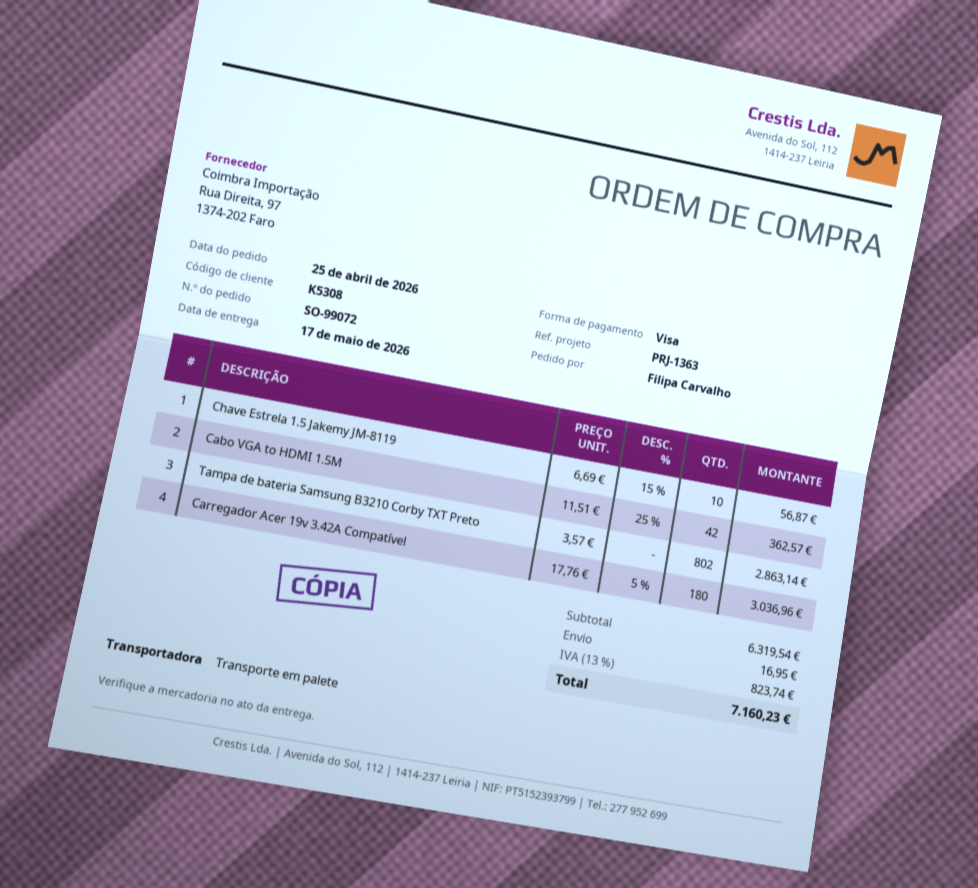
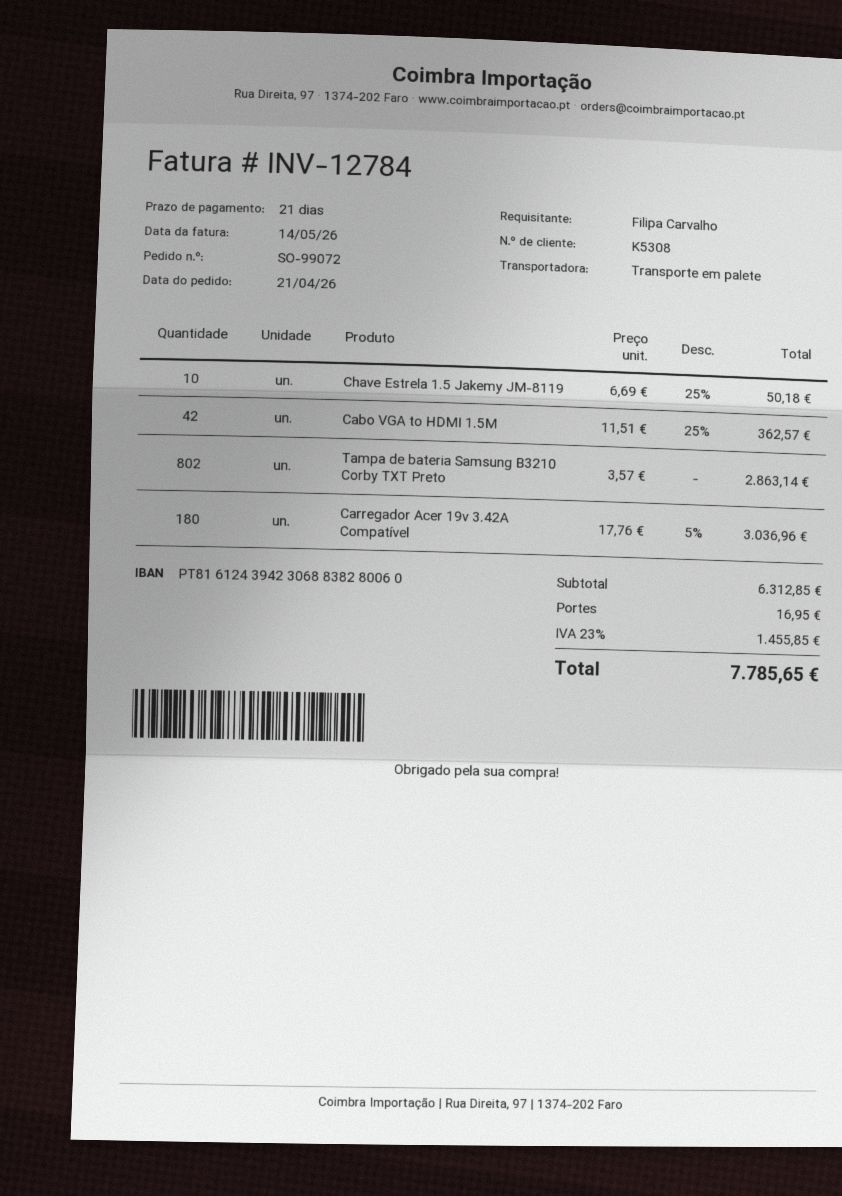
order date: 2026-04-25 -> 2026-04-21
Chave Estrela 1.5 Jakemy JM-8119: 10 x 6.69 - 15% = 56.87 -> 10 x 6.69 - 25% = 50.18
subtotal: 6319.54 -> 6312.85
tax: 13% = 823.74 -> 23% = 1455.85
total: 7160.23 -> 7785.65

